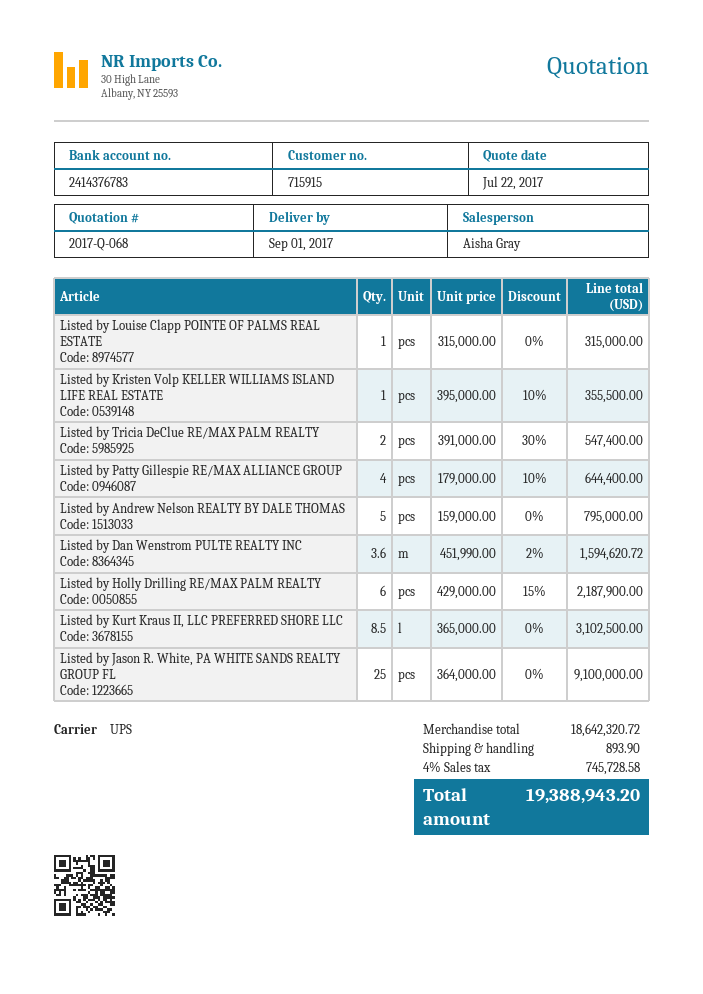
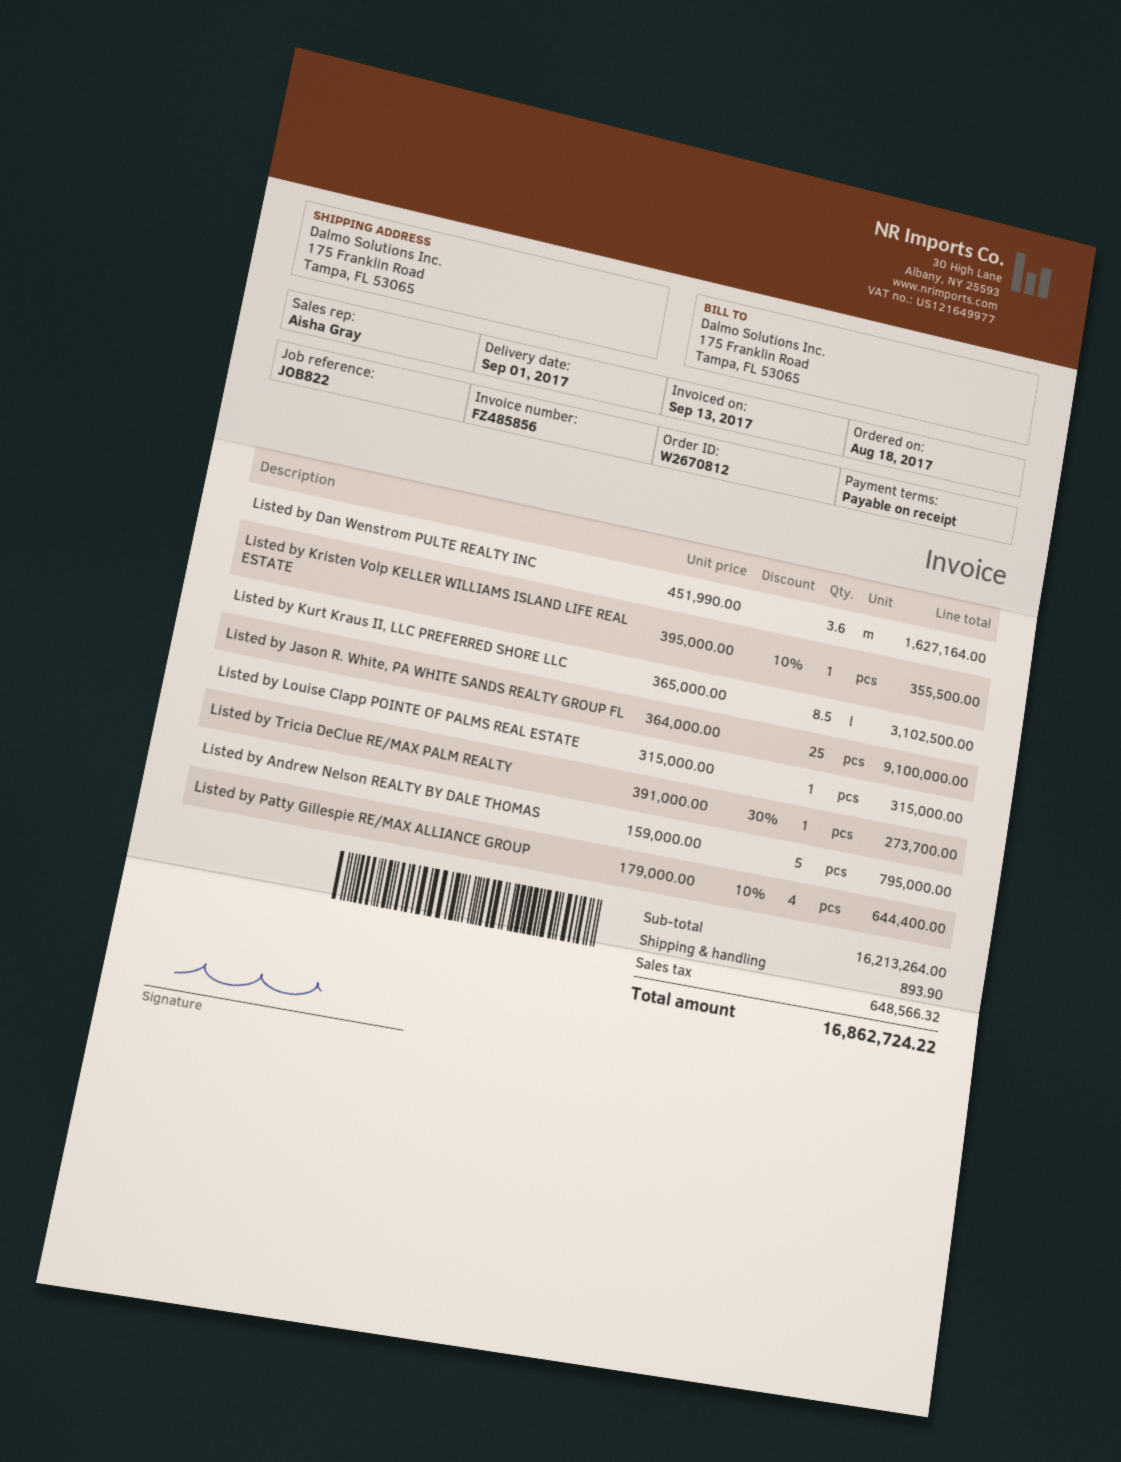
Listed by Tricia DeClue RE/MAX PALM REALTY: 2 x 391000.00 - 30% = 547400.00 -> 1 x 391000.00 - 30% = 273700.00
Listed by Dan Wenstrom PULTE REALTY INC: 3.6 x 451990.00 - 2% = 1594620.72 -> 3.6 x 451990.00 = 1627164.00
Listed by Holly Drilling RE/MAX PALM REALTY: 6 x 429000.00 - 15% = 2187900.00 -> none
subtotal: 18642320.72 -> 16213264.00
tax: 745728.58 -> 648566.32
total: 19388943.20 -> 16862724.22

